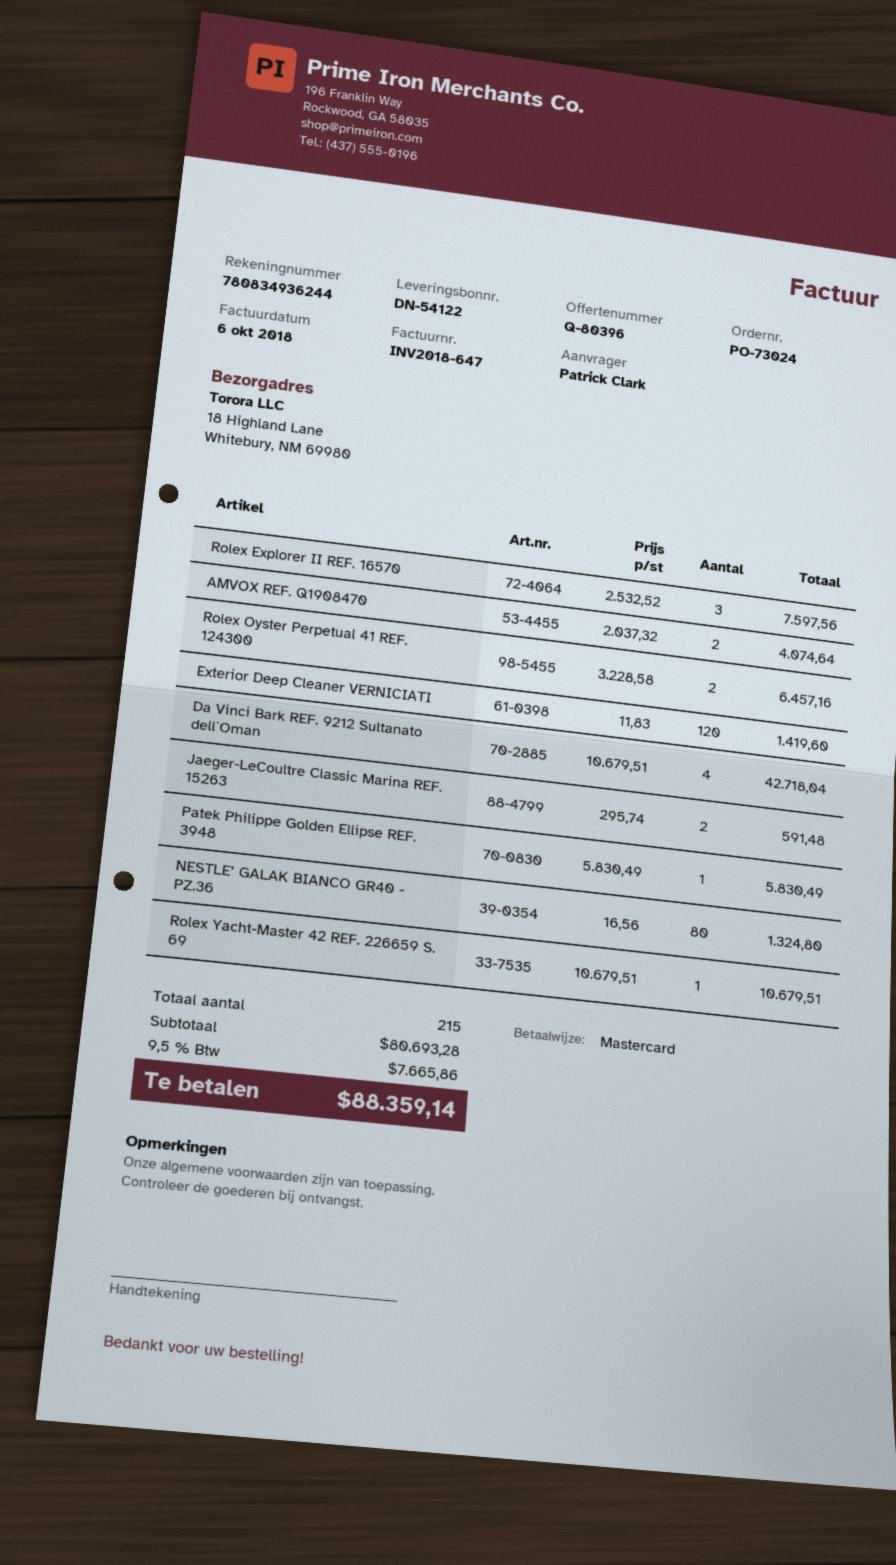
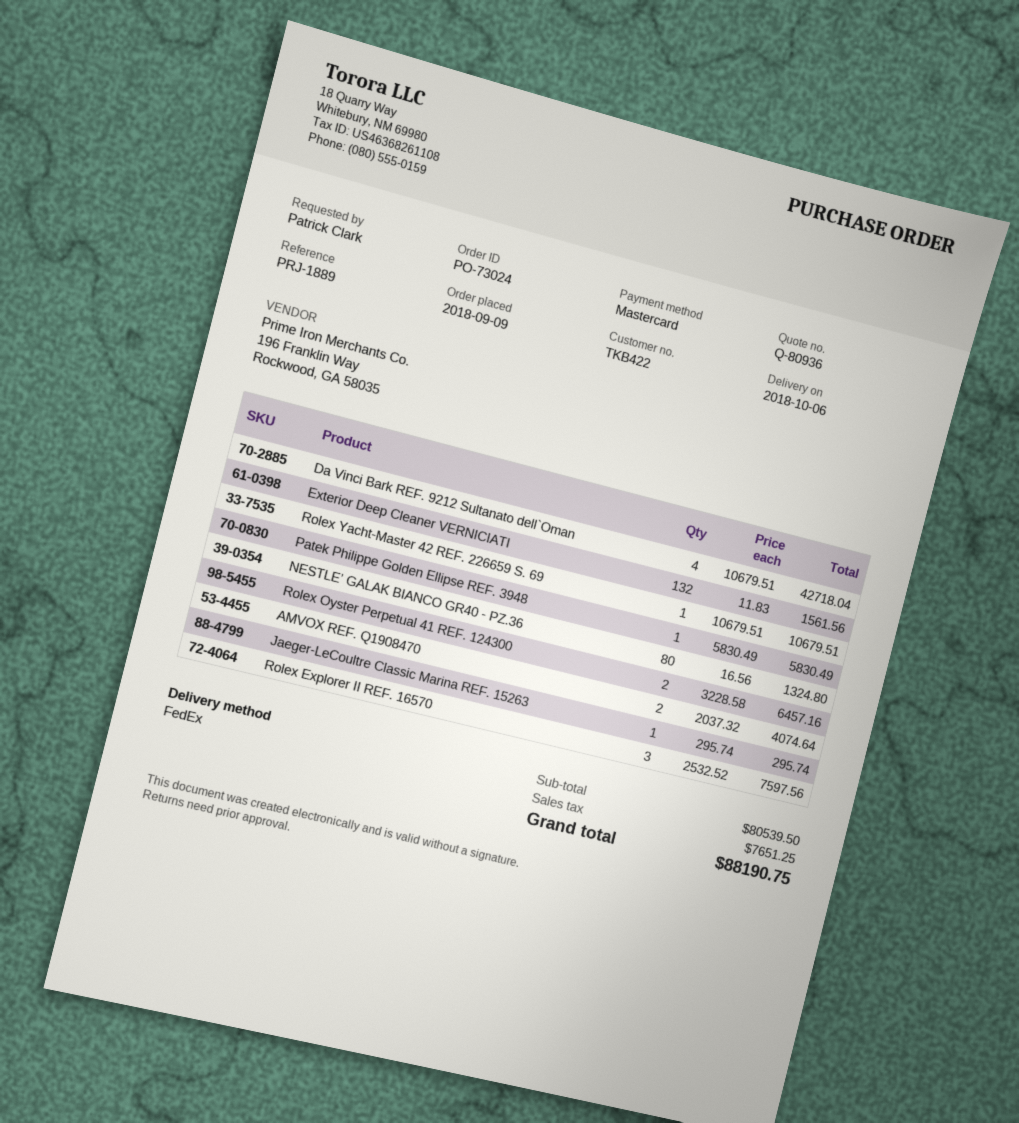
quote number: Q-80396 -> Q-80936
Exterior Deep Cleaner VERNICIATI: 120 x 11.83 = 1419.60 -> 132 x 11.83 = 1561.56
Jaeger-LeCoultre Classic Marina REF. 15263: 2 x 295.74 = 591.48 -> 1 x 295.74 = 295.74
subtotal: 80693.28 -> 80539.50
tax: 7665.86 -> 7651.25
total: 88359.14 -> 88190.75

